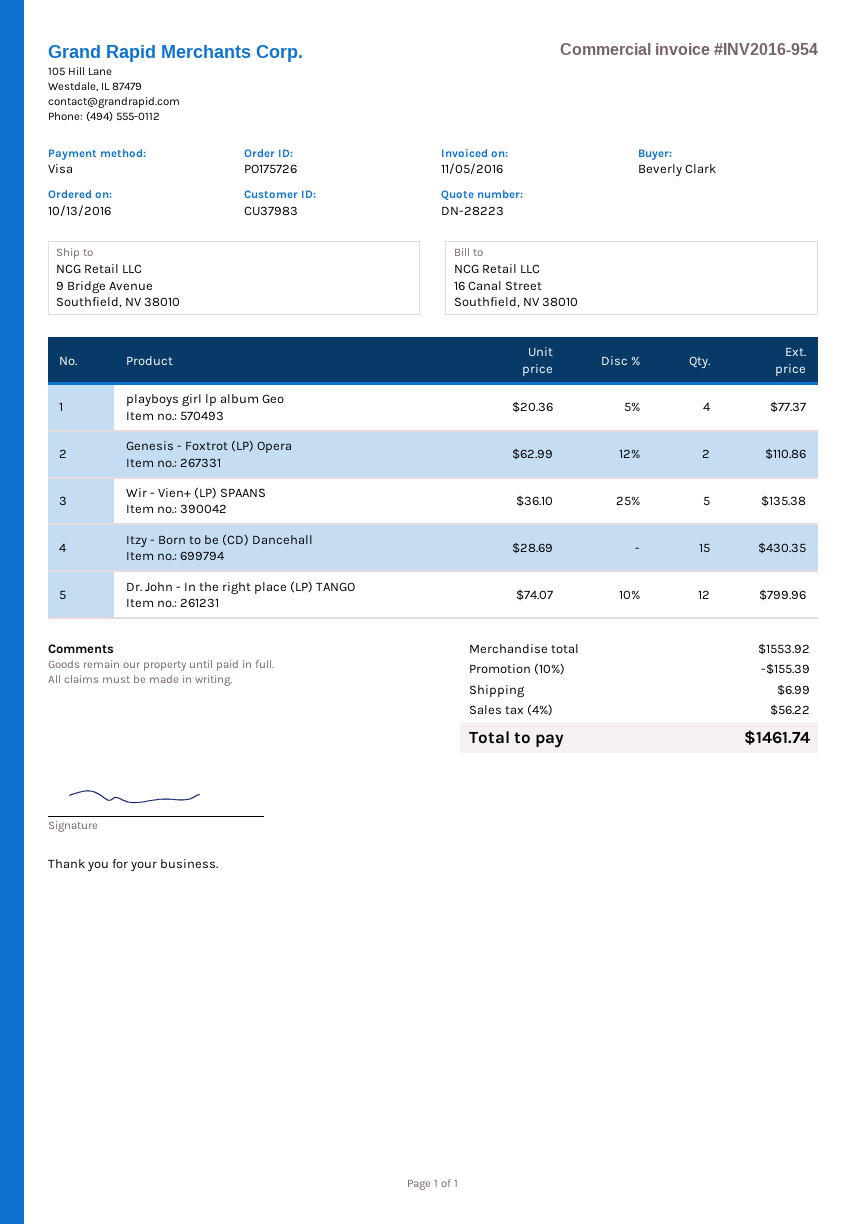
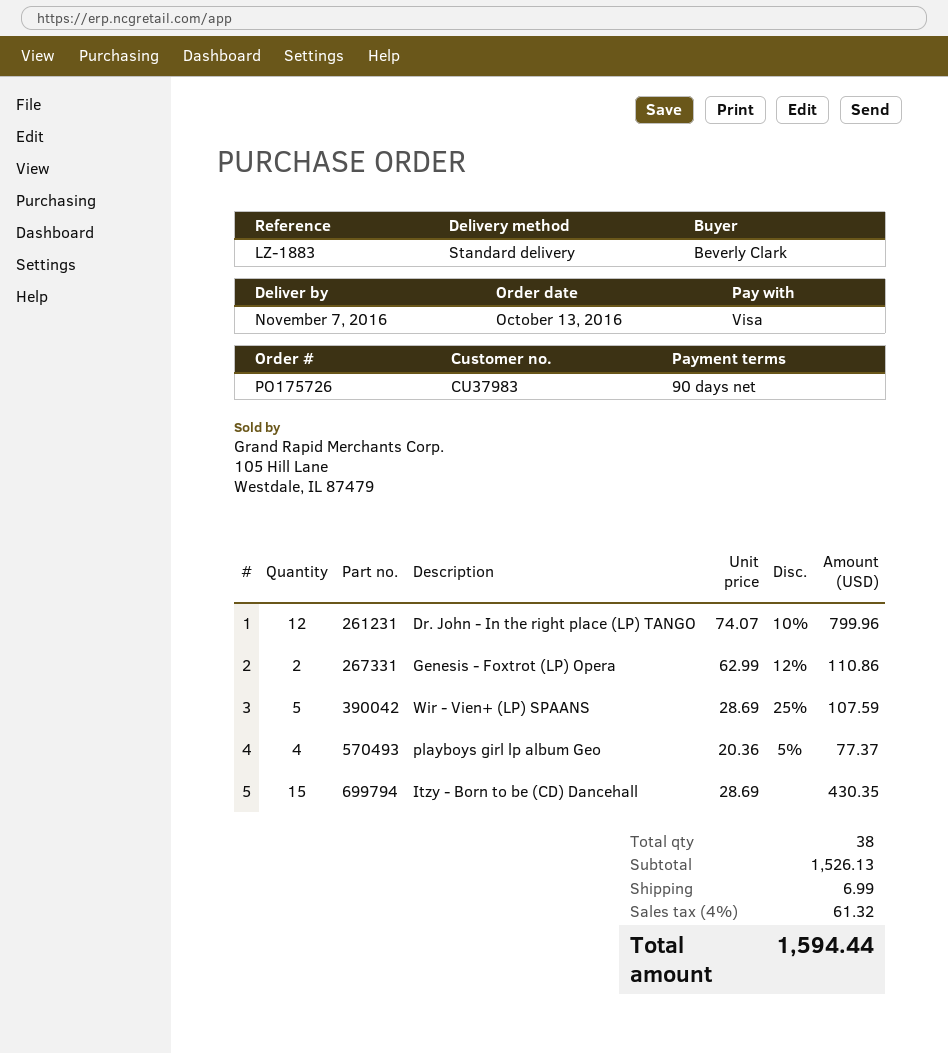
Wir - Vien+ (LP) SPAANS: 5 x 36.10 - 25% = 135.38 -> 5 x 28.69 - 25% = 107.59
subtotal: 1553.92 -> 1526.13
discount: 10% = 155.39 -> none
tax: 4% = 56.22 -> 4% = 61.32
total: 1461.74 -> 1594.44

